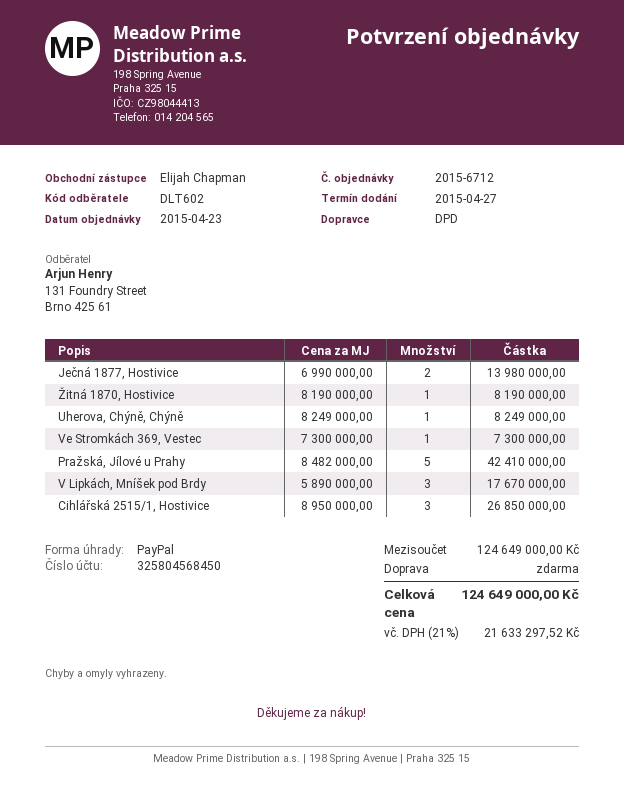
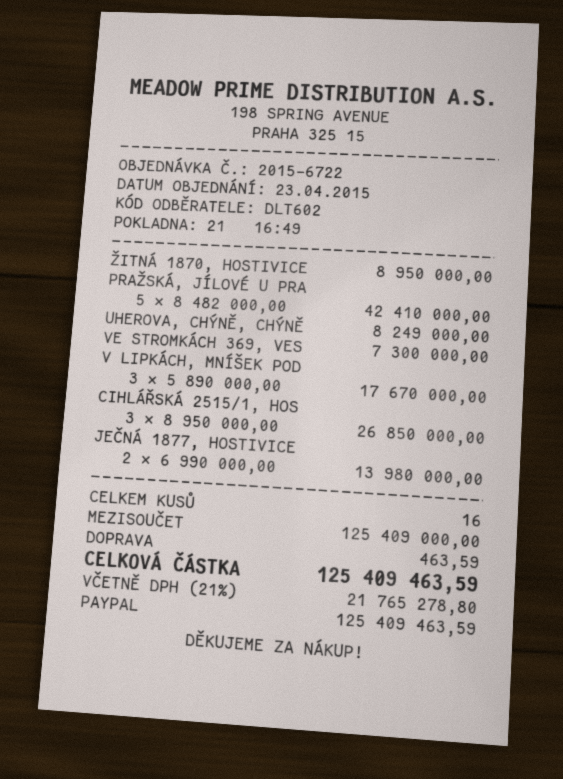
order number: 2015-6712 -> 2015-6722
Žitná 1870, Hostivice: 1 x 8190000.00 = 8190000.00 -> 1 x 8950000.00 = 8950000.00
subtotal: 124649000.00 -> 125409000.00
shipping: 0.00 -> 463.59
tax: 21% = 21633297.52 -> 21% = 21765278.80
total: 124649000.00 -> 125409463.59

